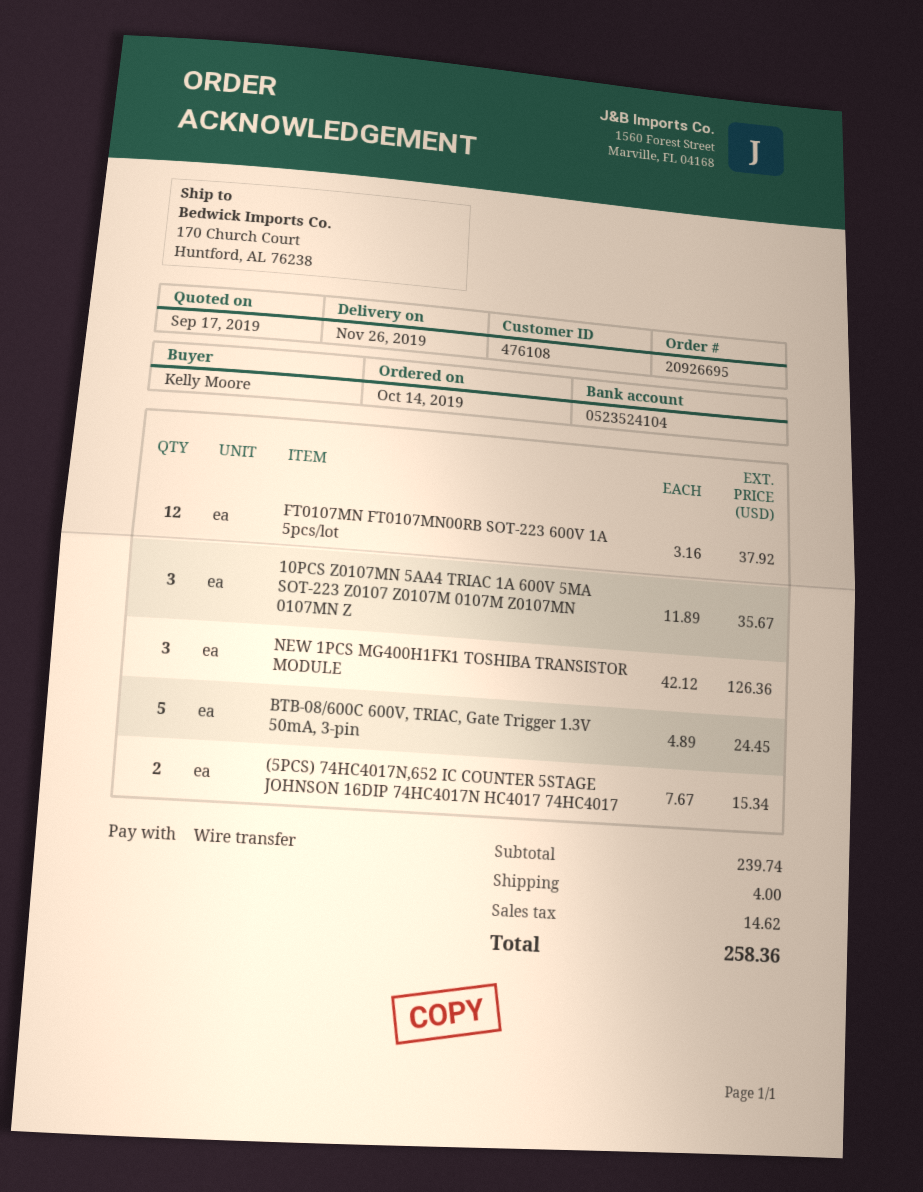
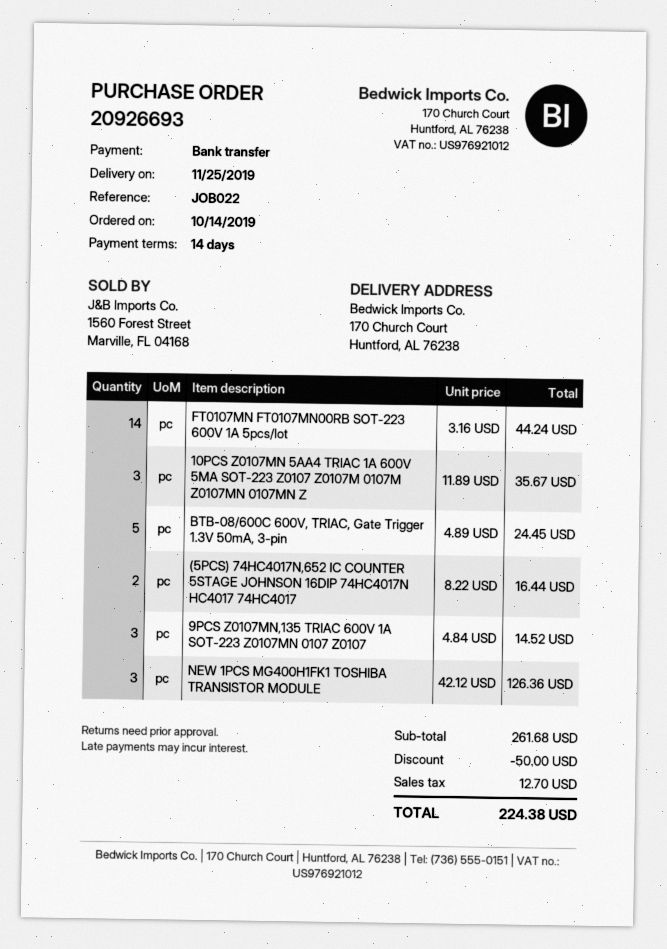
order number: 20926695 -> 20926693
delivery date: 2019-11-26 -> 2019-11-25
FT0107MN FT0107MN00RB SOT-223 600V 1A 5pcs/lot: 12 x 3.16 = 37.92 -> 14 x 3.16 = 44.24
(5PCS) 74HC4017N,652 IC COUNTER 5STAGE JOHNSON 16DIP 74HC4017N HC4017 74HC4017: 2 x 7.67 = 15.34 -> 2 x 8.22 = 16.44
9PCS Z0107MN,135 TRIAC 600V 1A SOT-223 Z0107MN 0107 Z0107: none -> 3 x 4.84 = 14.52
subtotal: 239.74 -> 261.68
discount: none -> 50.00
shipping: 4.00 -> none
tax: 14.62 -> 12.70
total: 258.36 -> 224.38

